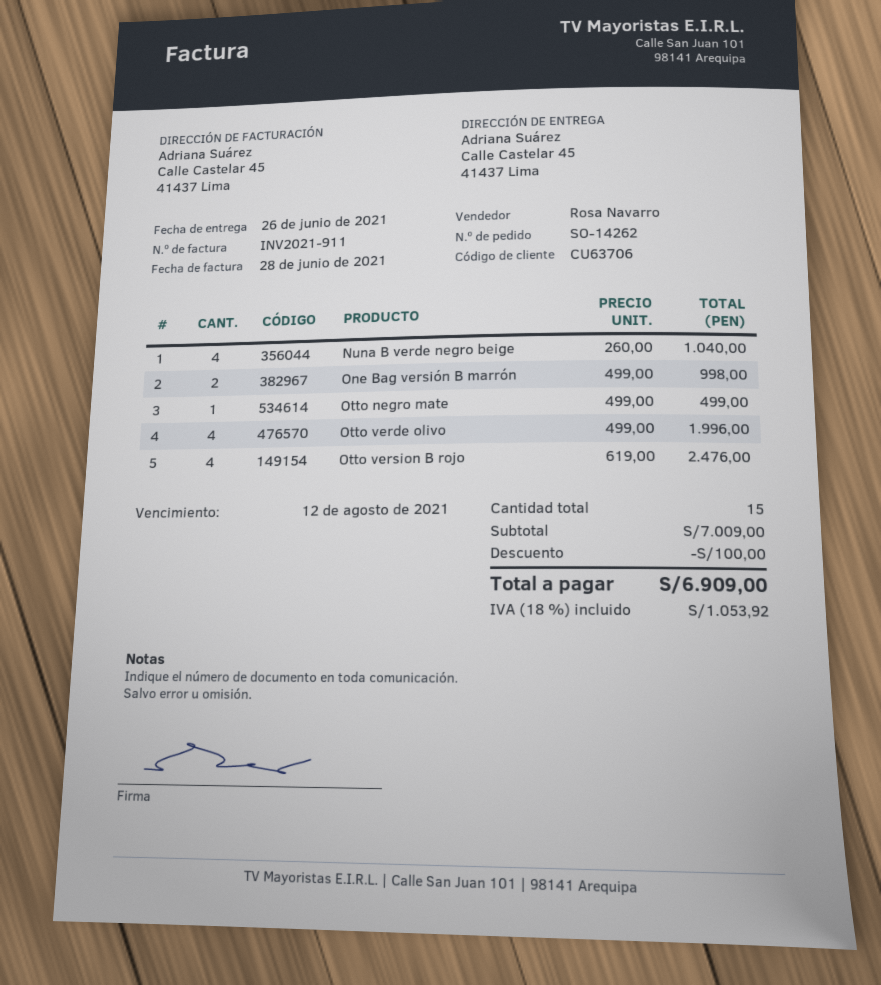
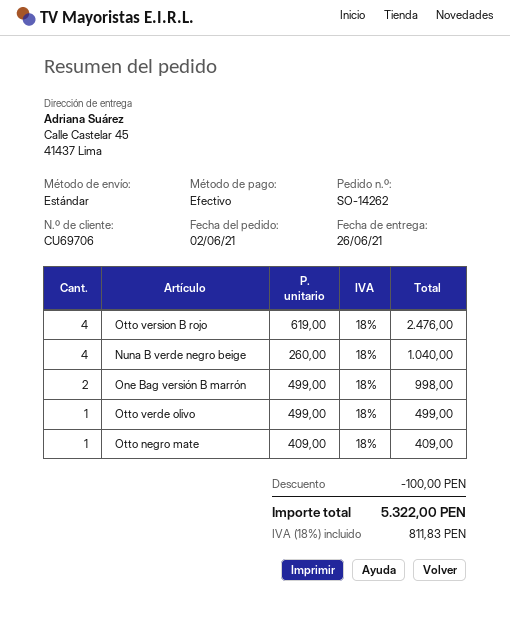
customer number: CU63706 -> CU69706
Otto negro mate: 1 x 499.00 = 499.00 -> 1 x 409.00 = 409.00
Otto verde olivo: 4 x 499.00 = 1996.00 -> 1 x 499.00 = 499.00
tax: 18% = 1053.92 -> 18% = 811.83
total: 6909.00 -> 5322.00

